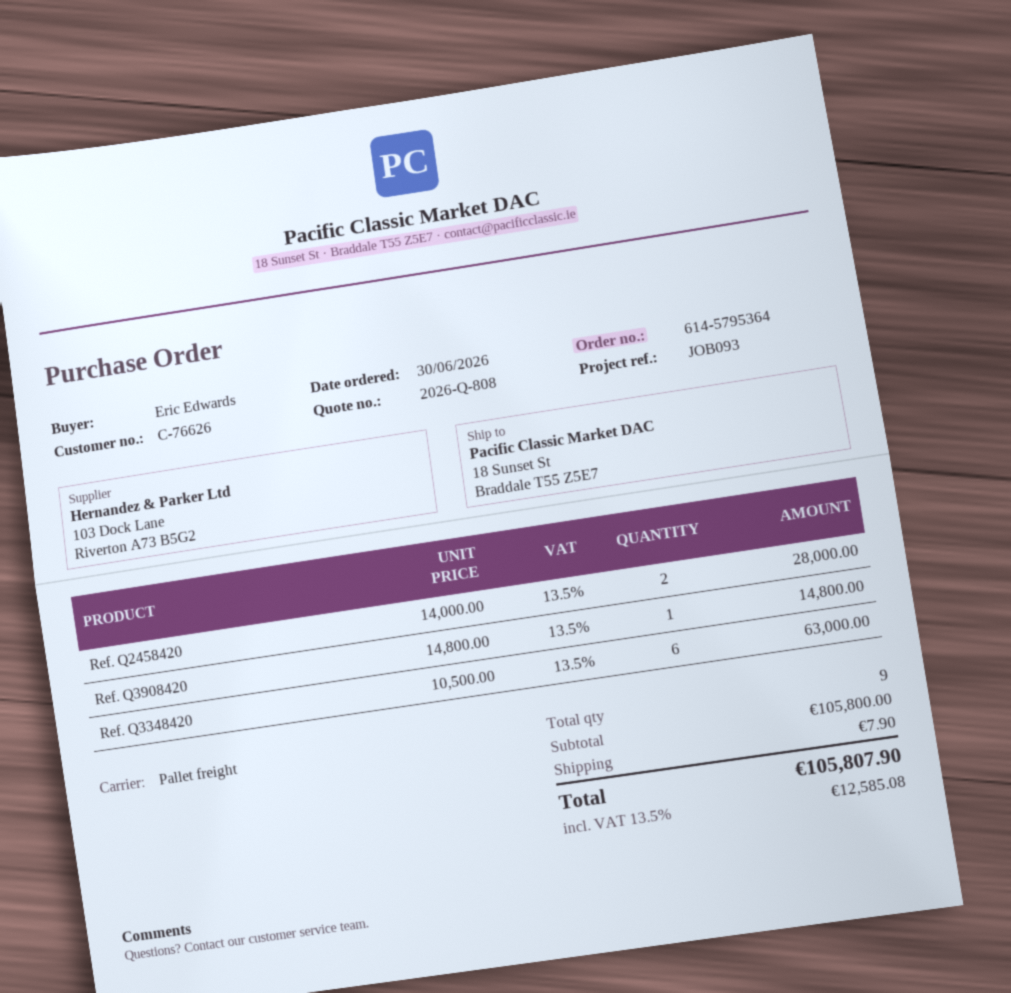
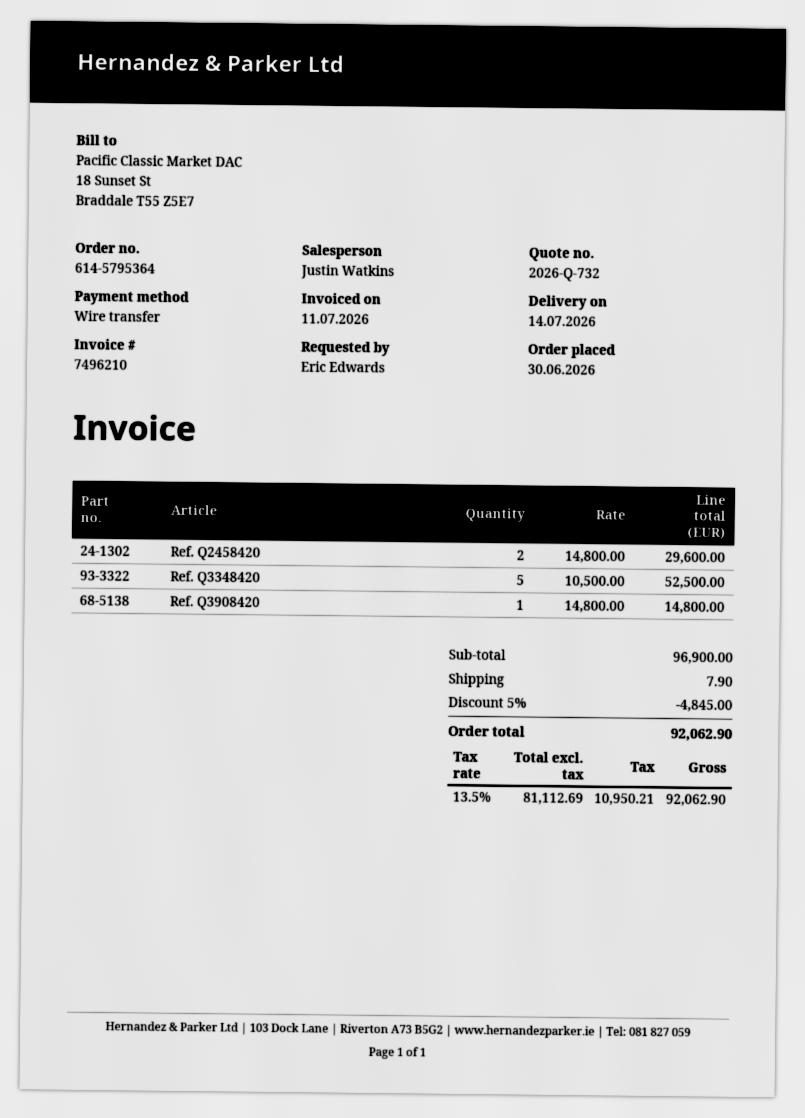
quote number: 2026-Q-808 -> 2026-Q-732
Ref. Q2458420: 2 x 14000.00 = 28000.00 -> 2 x 14800.00 = 29600.00
Ref. Q3348420: 6 x 10500.00 = 63000.00 -> 5 x 10500.00 = 52500.00
subtotal: 105800.00 -> 96900.00
discount: none -> 5% = 4845.00
tax: 13.5% = 12585.08 -> 13.5% = 10950.21
total: 105807.90 -> 92062.90

